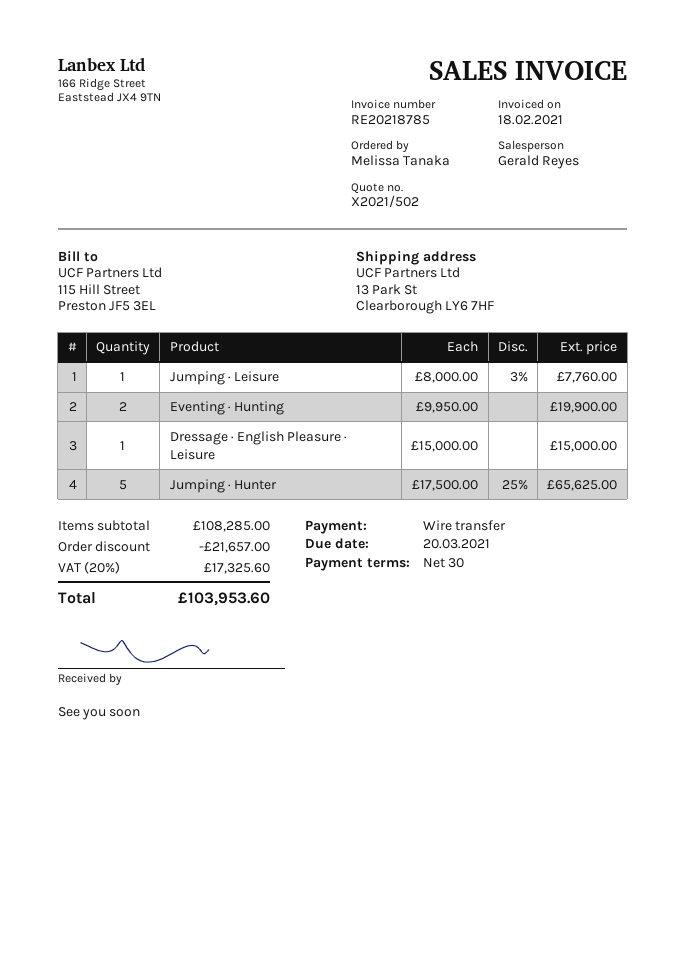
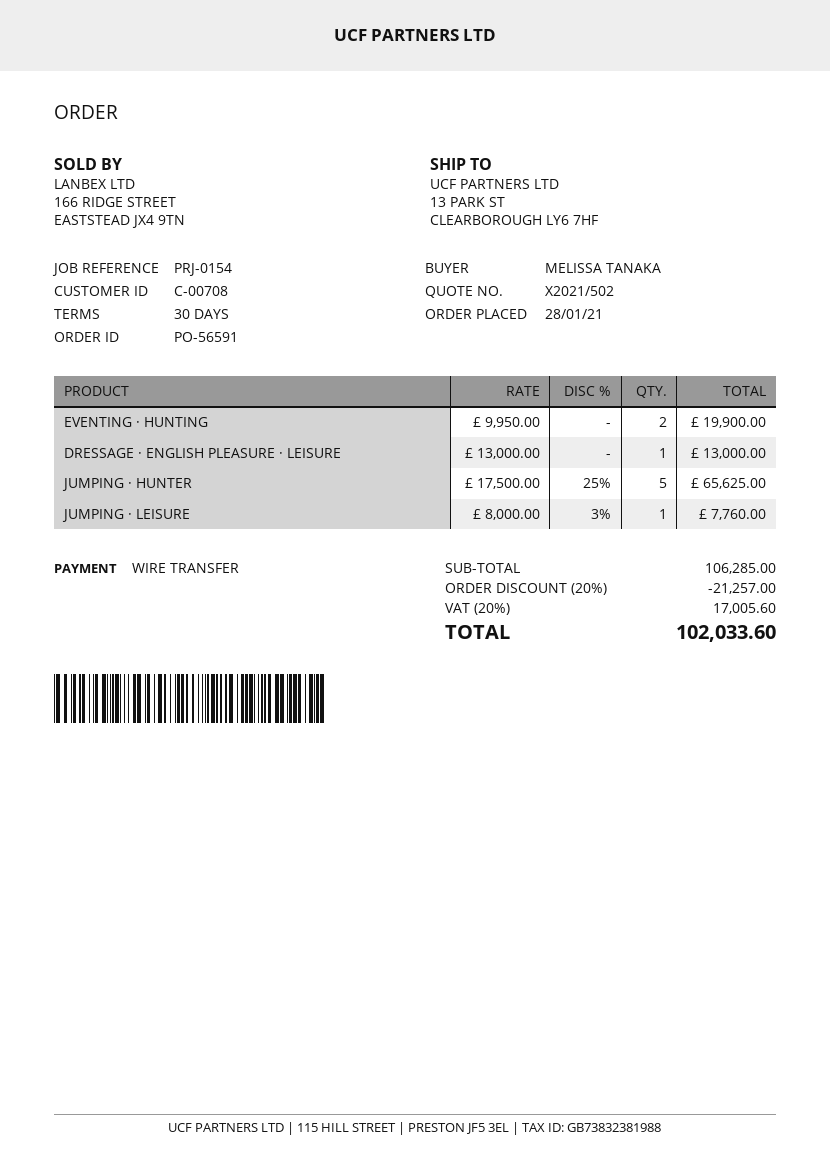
Dressage · English Pleasure · Leisure: 1 x 15000.00 = 15000.00 -> 1 x 13000.00 = 13000.00
subtotal: 108285.00 -> 106285.00
discount: 21657.00 -> 21257.00
tax: 20% = 17325.60 -> 20% = 17005.60
total: 103953.60 -> 102033.60

